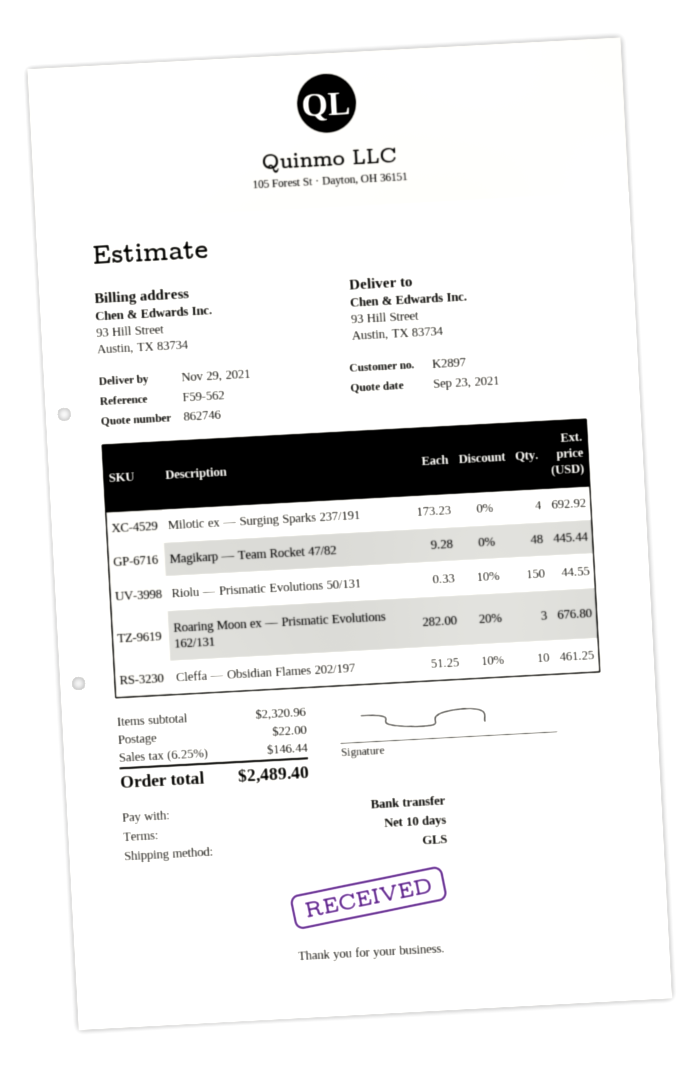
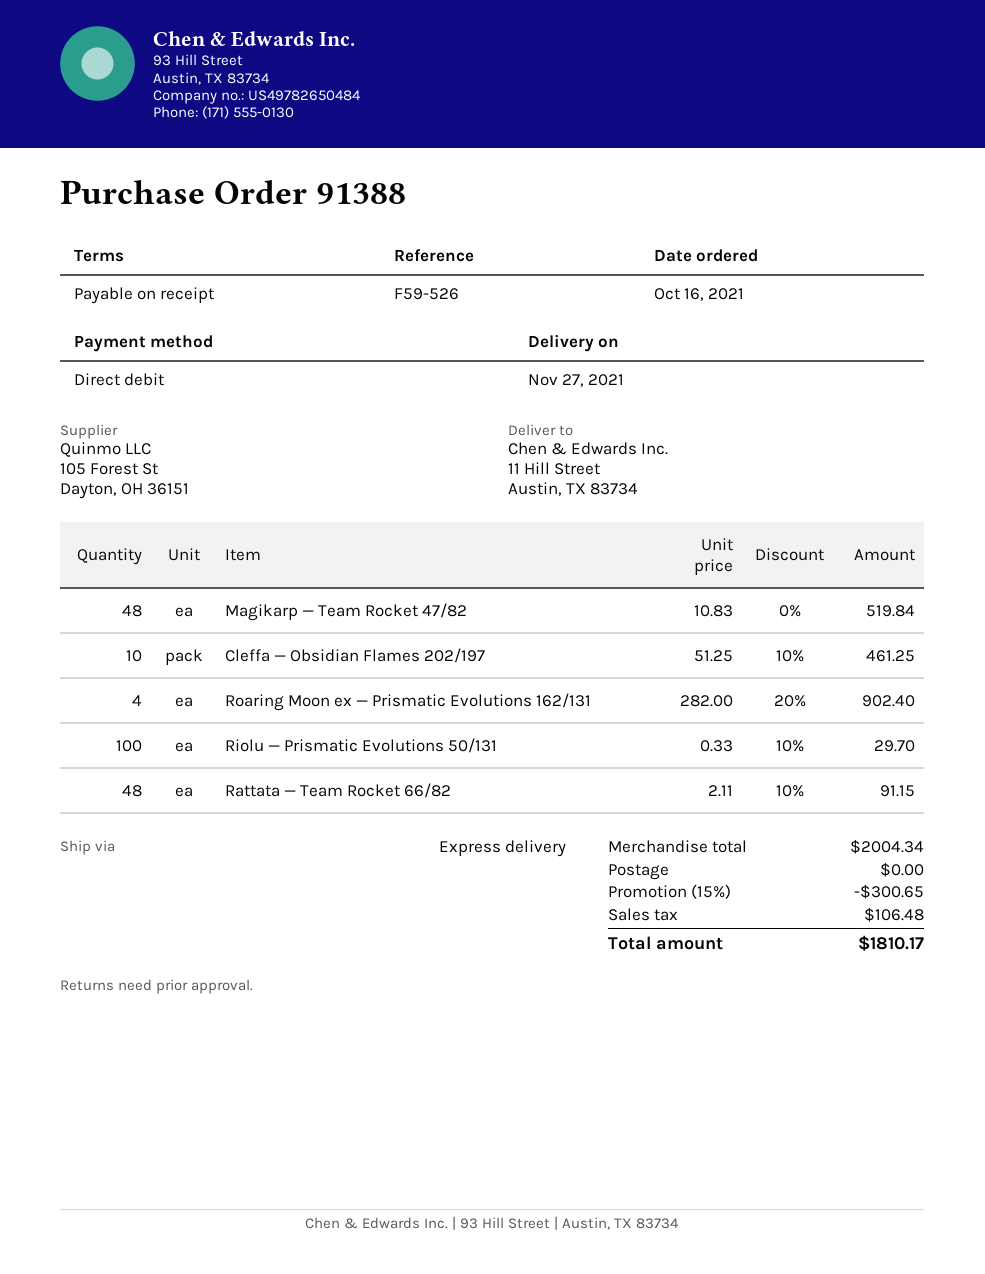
delivery date: 2021-11-29 -> 2021-11-27
payment terms: 10 days -> on receipt
reference: F59-562 -> F59-526
payment method: bank transfer -> direct debit
shipping method: GLS -> express
ship to: 93 Hill Street, Austin, TX 83734 -> 11 Hill Street, Austin, TX 83734
Milotic ex — Surging Sparks 237/191: 4 x 173.23 = 692.92 -> none
Magikarp — Team Rocket 47/82: 48 x 9.28 = 445.44 -> 48 x 10.83 = 519.84
Riolu — Prismatic Evolutions 50/131: 150 x 0.33 - 10% = 44.55 -> 100 x 0.33 - 10% = 29.70
Roaring Moon ex — Prismatic Evolutions 162/131: 3 x 282.00 - 20% = 676.80 -> 4 x 282.00 - 20% = 902.40
Rattata — Team Rocket 66/82: none -> 48 x 2.11 - 10% = 91.15
subtotal: 2320.96 -> 2004.34
discount: none -> 15% = 300.65
shipping: 22.00 -> 0.00
tax: 146.44 -> 106.48
total: 2489.40 -> 1810.17

